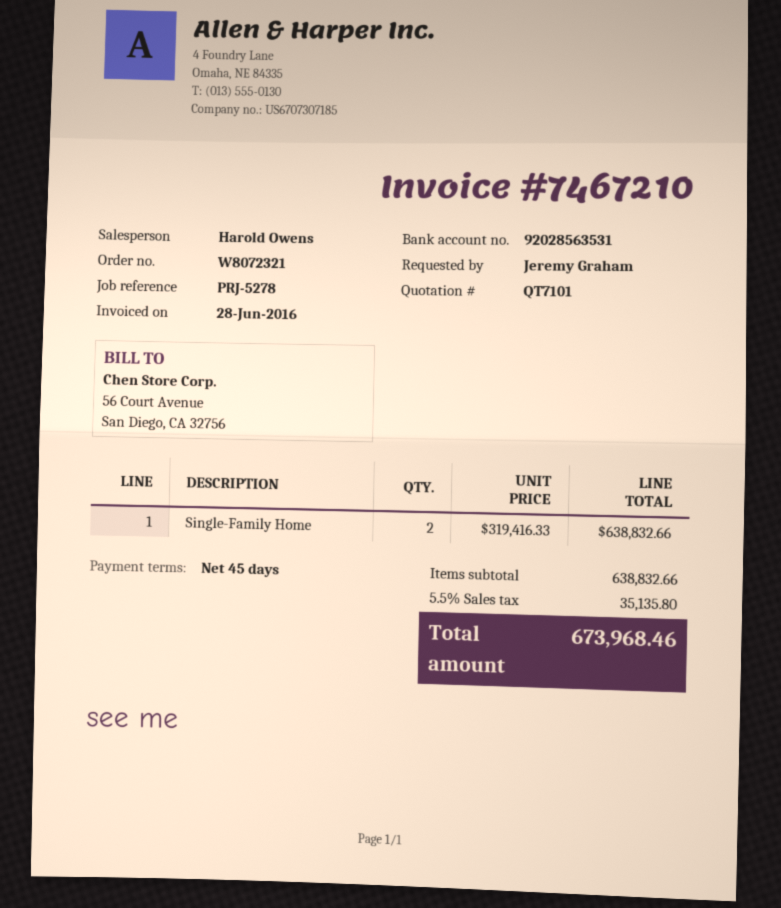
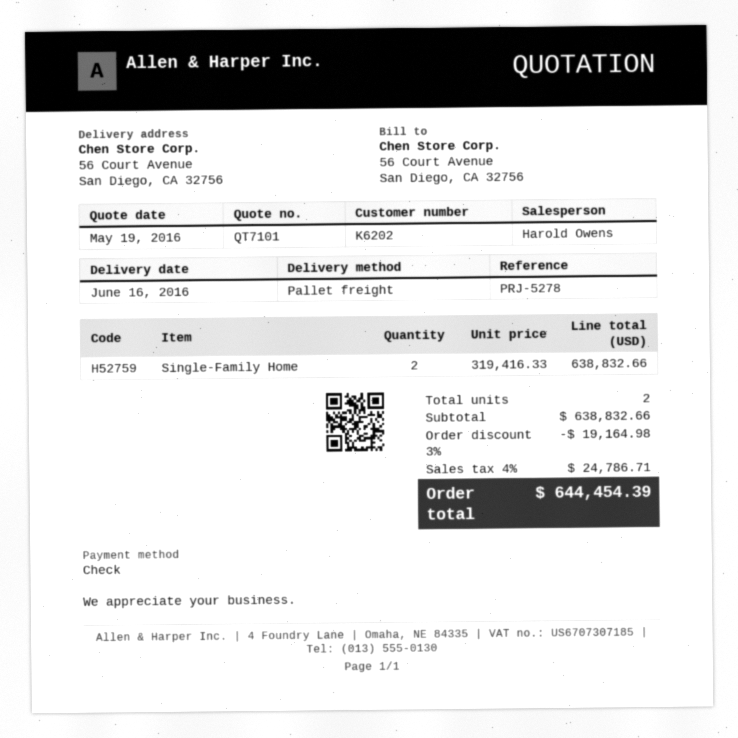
discount: none -> 3% = 19164.98
tax: 5.5% = 35135.80 -> 4% = 24786.71
total: 673968.46 -> 644454.39

